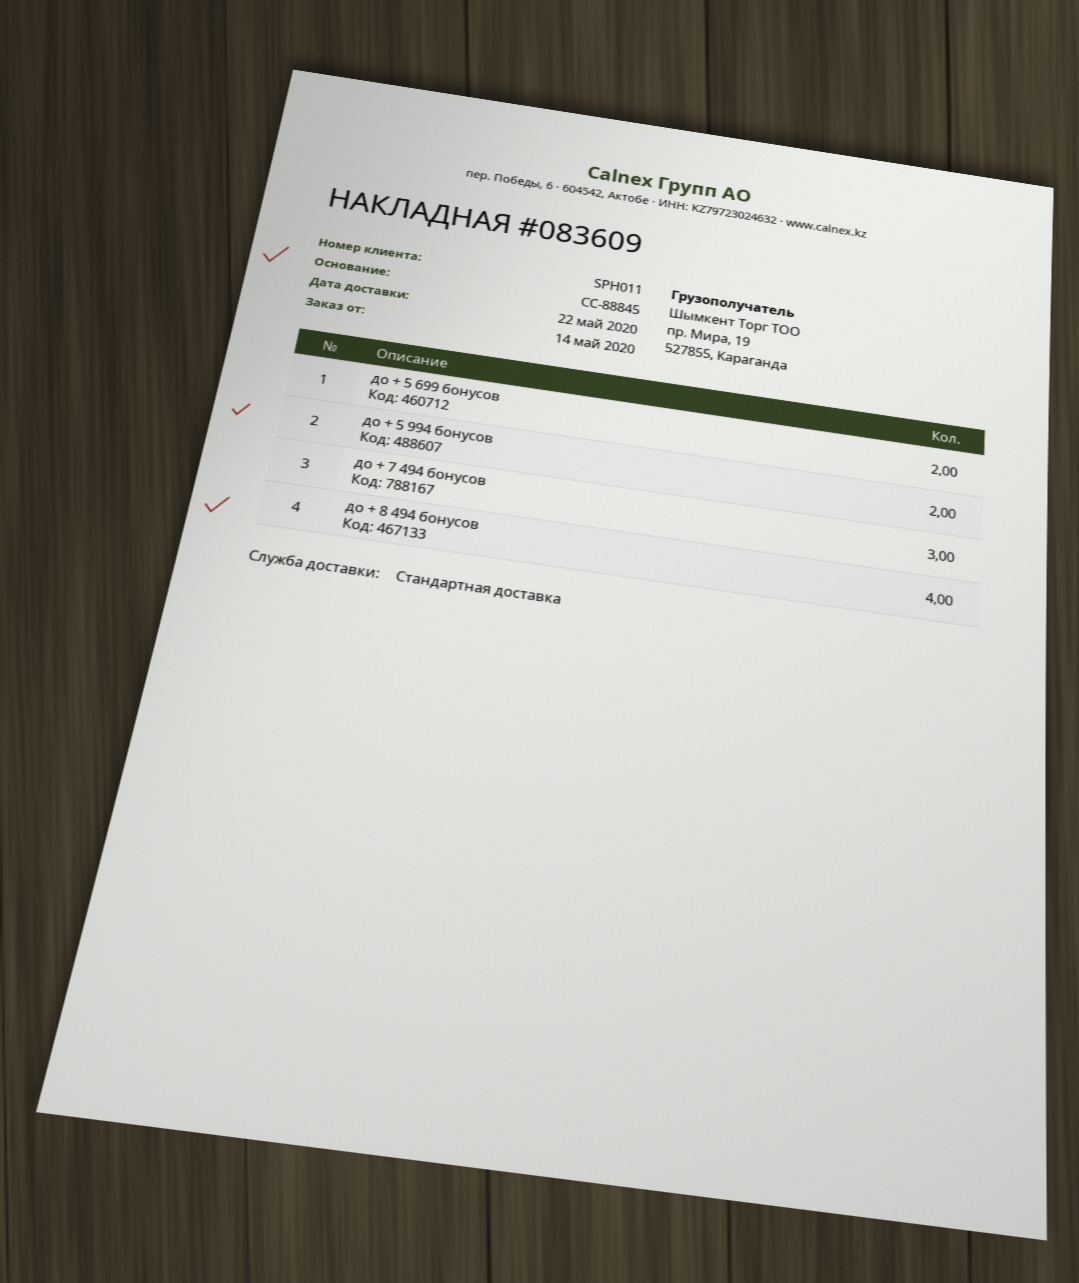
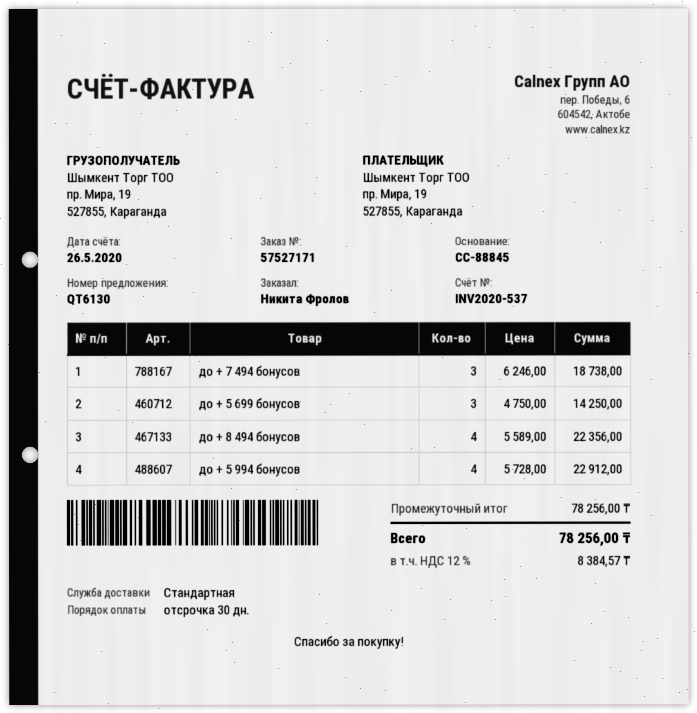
до + 5 699 бонусов: 2 -> 3
до + 5 994 бонусов: 2 -> 4

